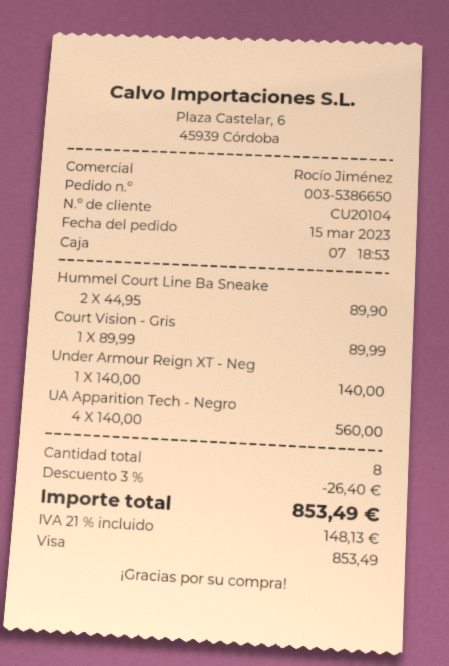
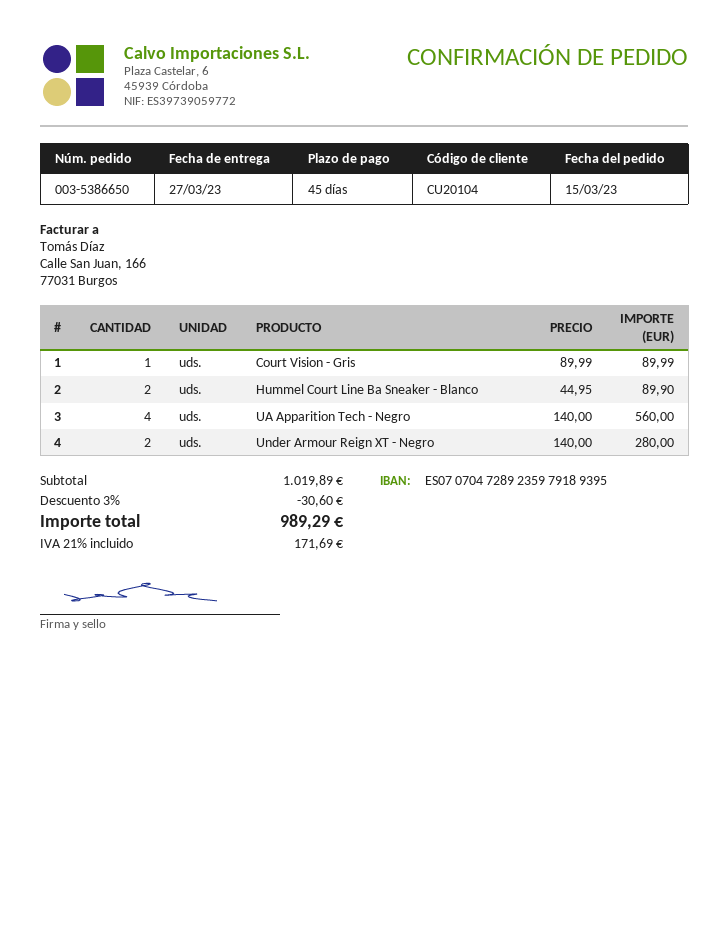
Under Armour Reign XT - Neg: 1 x 140.00 = 140.00 -> 2 x 140.00 = 280.00
discount: 3% = 26.40 -> 3% = 30.60
tax: 21% = 148.13 -> 21% = 171.69
total: 853.49 -> 989.29

